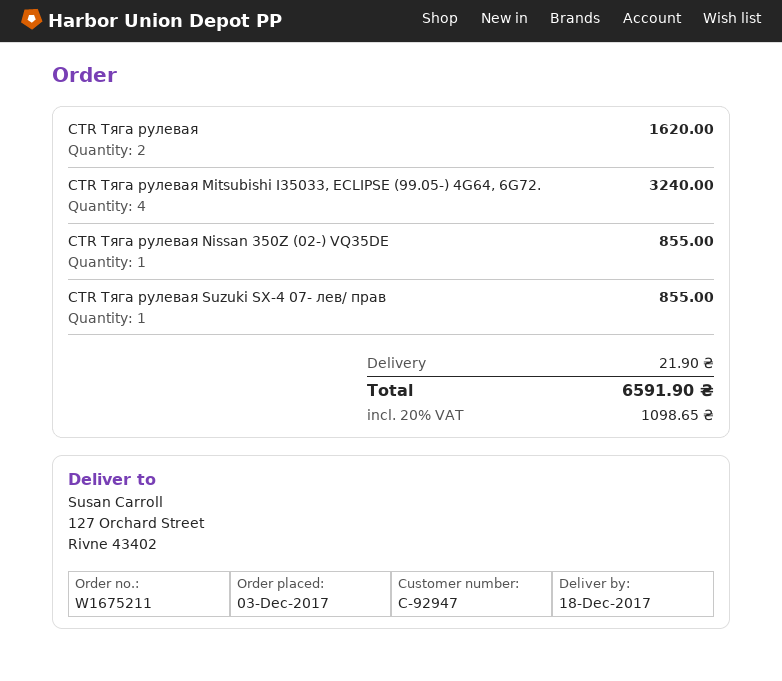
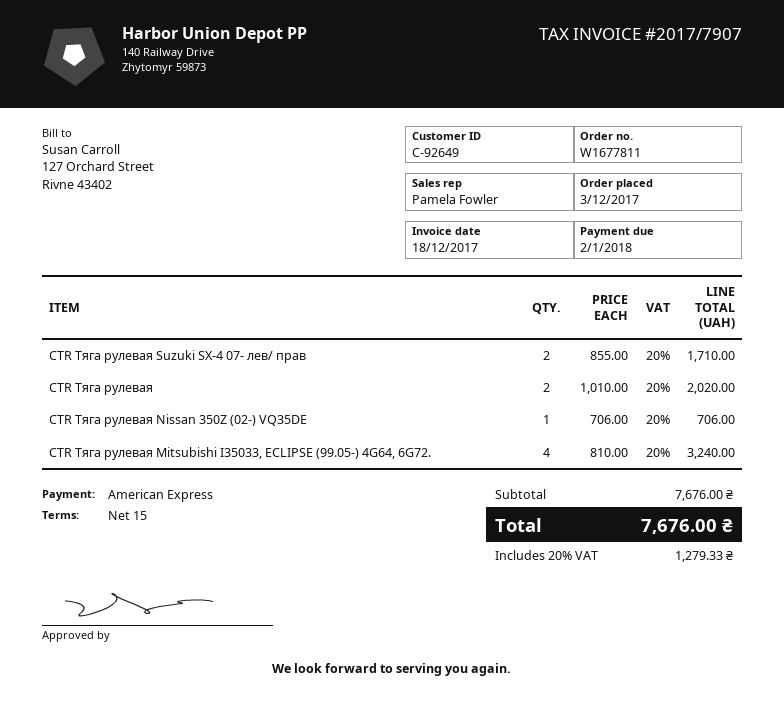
order number: W1675211 -> W1677811
customer number: C-92947 -> C-92649
CTR Тяга рулевая: 2 for 1620.00 -> 2 for 2020.00
CTR Тяга рулевая Nissan 350Z (02-) VQ35DE: 1 for 855.00 -> 1 for 706.00
CTR Тяга рулевая Suzuki SX-4 07- лев/ прав: 1 for 855.00 -> 2 for 1710.00
shipping: 21.90 -> none
tax: 20% = 1098.65 -> 20% = 1279.33
total: 6591.90 -> 7676.00

